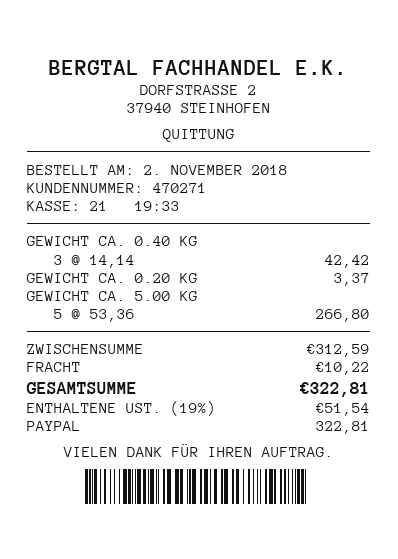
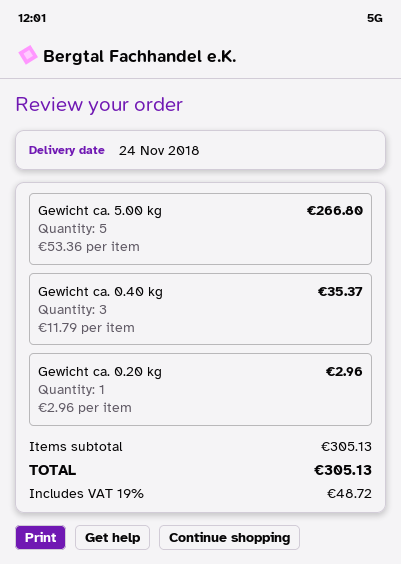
GEWICHT CA. 0.40 KG: 3 x 14.14 = 42.42 -> 3 x 11.79 = 35.37
GEWICHT CA. 0.20 KG: 1 x 3.37 = 3.37 -> 1 x 2.96 = 2.96
subtotal: 312.59 -> 305.13
shipping: 10.22 -> none
tax: 19% = 51.54 -> 19% = 48.72
total: 322.81 -> 305.13

